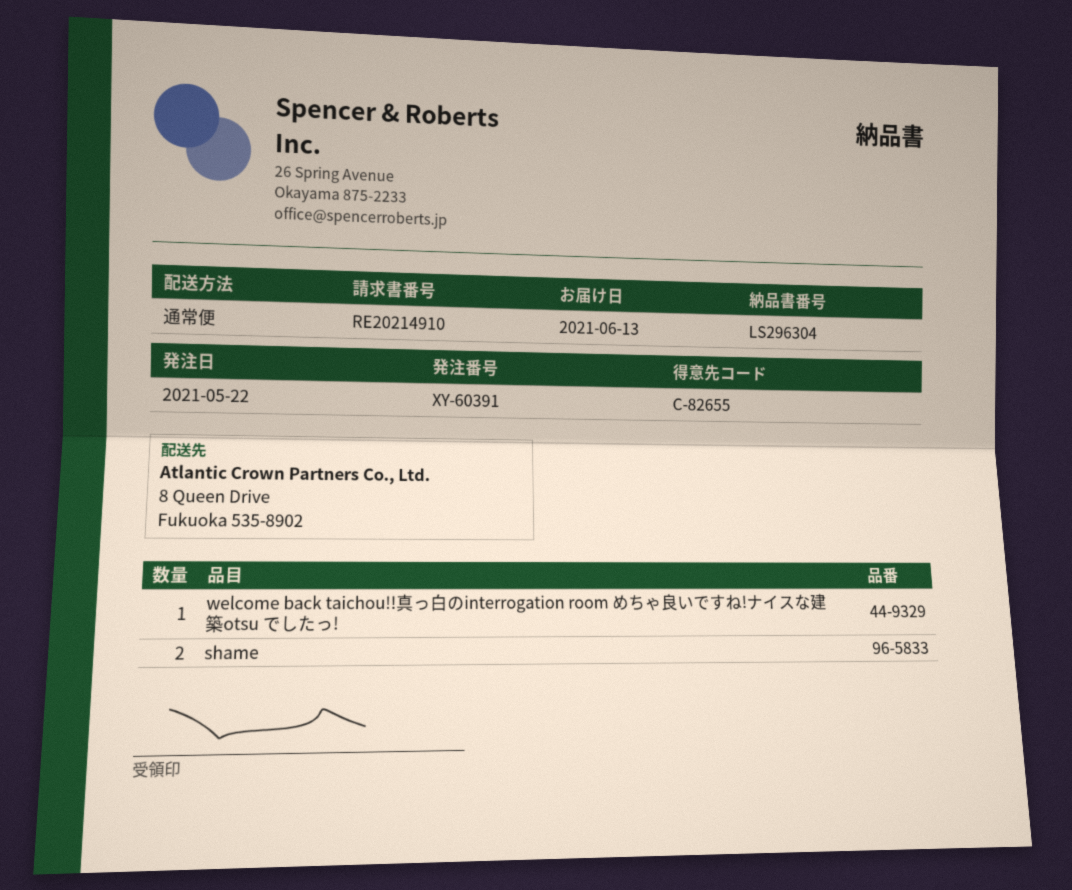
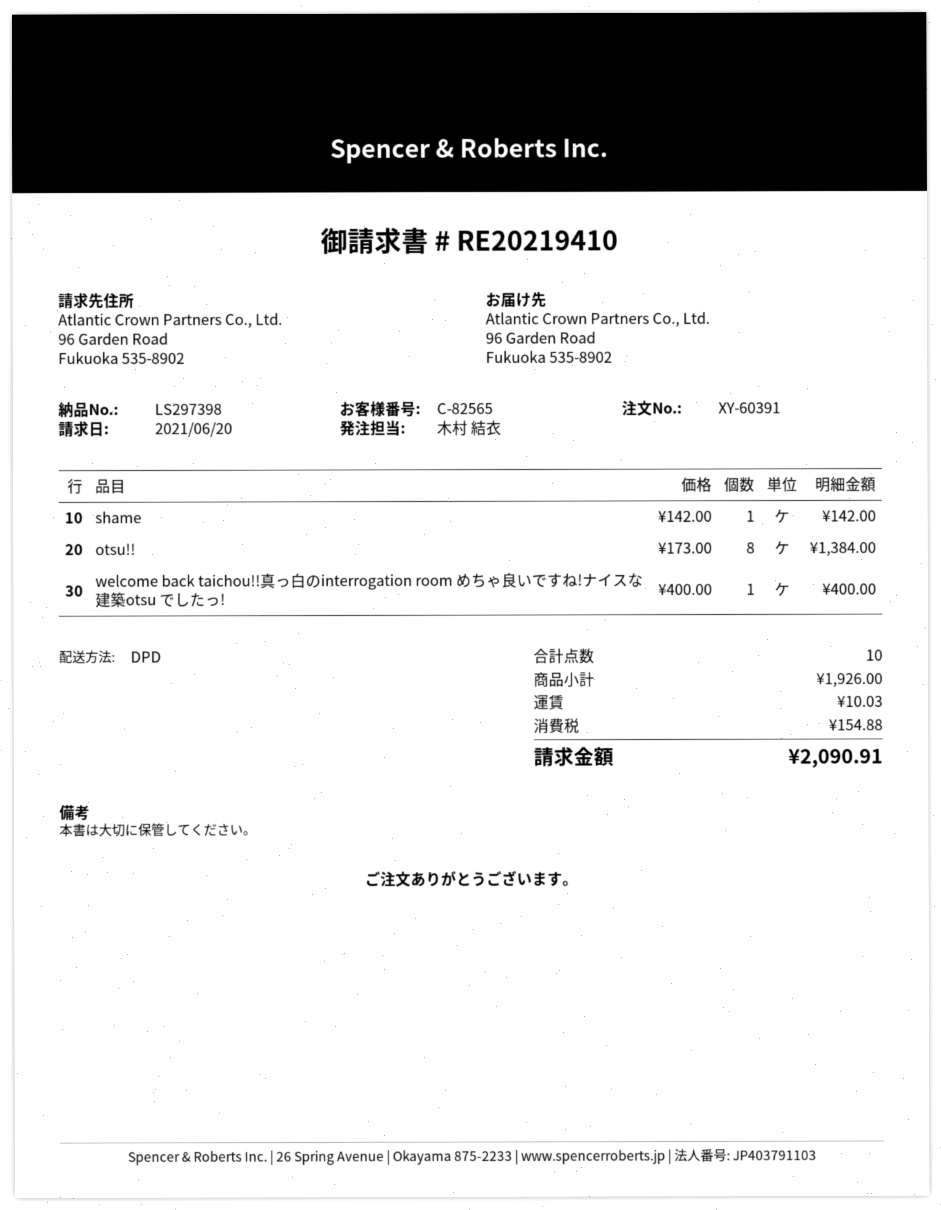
delivery note number: LS296304 -> LS297398
invoice number: RE20214910 -> RE20219410
customer number: C-82655 -> C-82565
shipping method: standard -> DPD
ship to: 8 Queen Drive, Fukuoka 535-8902 -> 96 Garden Road, Fukuoka 535-8902
shame: 2 -> 1
otsu!!: none -> 8

